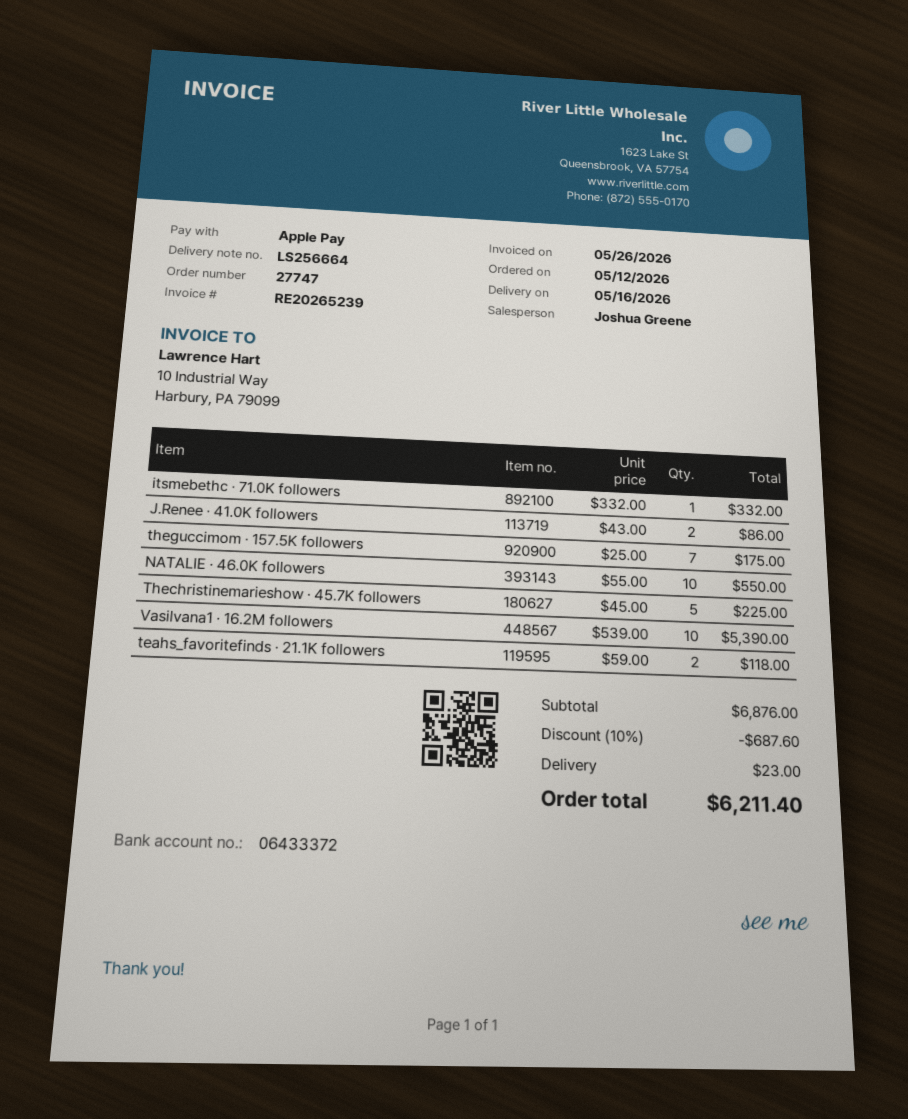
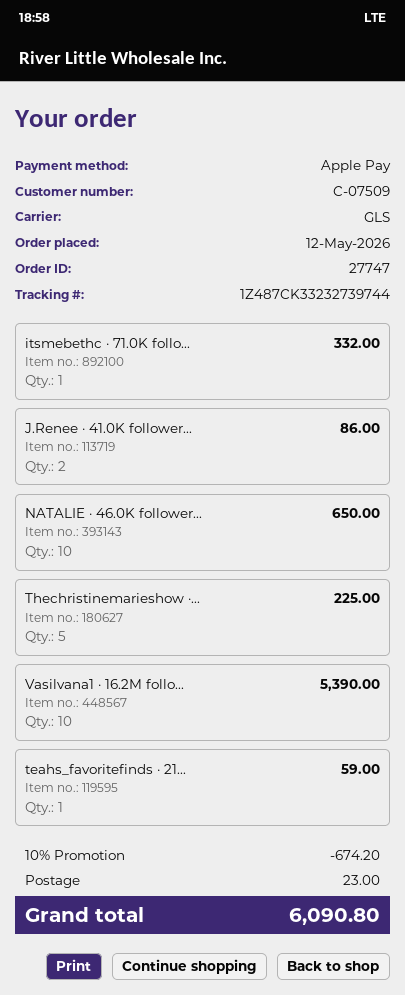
theguccimom · 157.5K followers: 7 for 175.00 -> none
NATALIE · 46.0K followers: 10 for 550.00 -> 10 for 650.00
teahs_favoritefinds · 21.1K followers: 2 for 118.00 -> 1 for 59.00
discount: 10% = 687.60 -> 10% = 674.20
total: 6211.40 -> 6090.80

